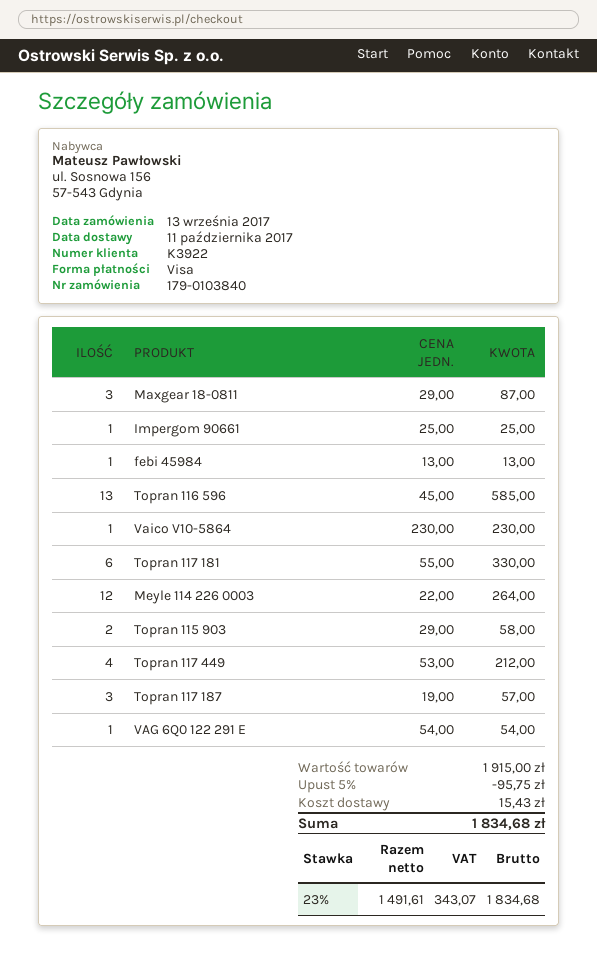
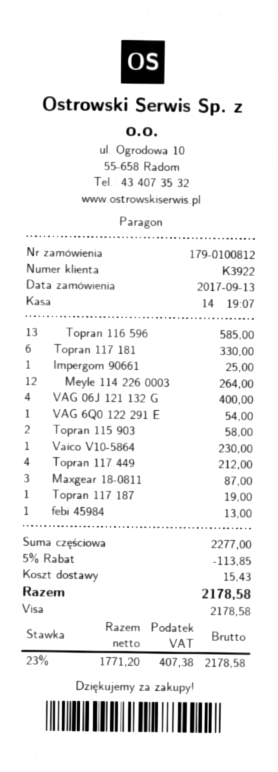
order number: 179-0103840 -> 179-0100812
Topran 117 187: 3 for 57.00 -> 1 for 19.00
VAG 06J 121 132 G: none -> 4 for 400.00
subtotal: 1915.00 -> 2277.00
discount: 5% = 95.75 -> 5% = 113.85
net: 1491.61 -> 1771.20
tax: 23% = 343.07 -> 23% = 407.38
total: 1834.68 -> 2178.58

